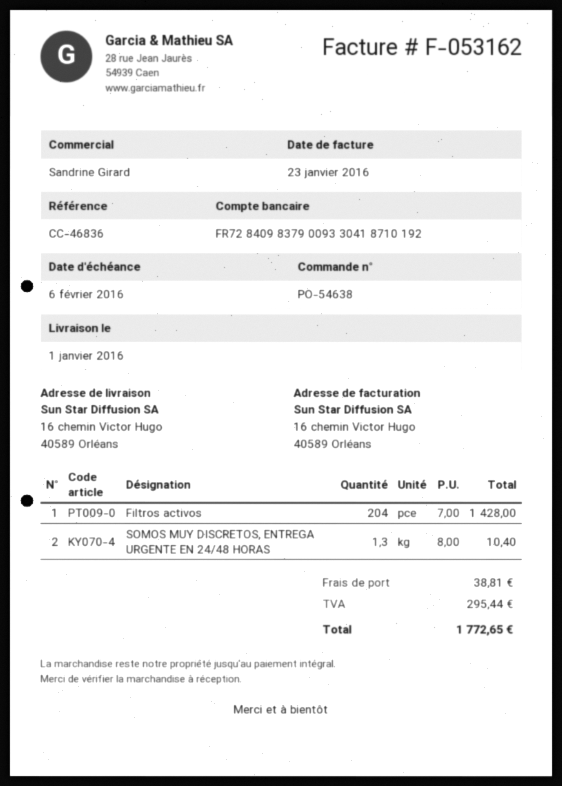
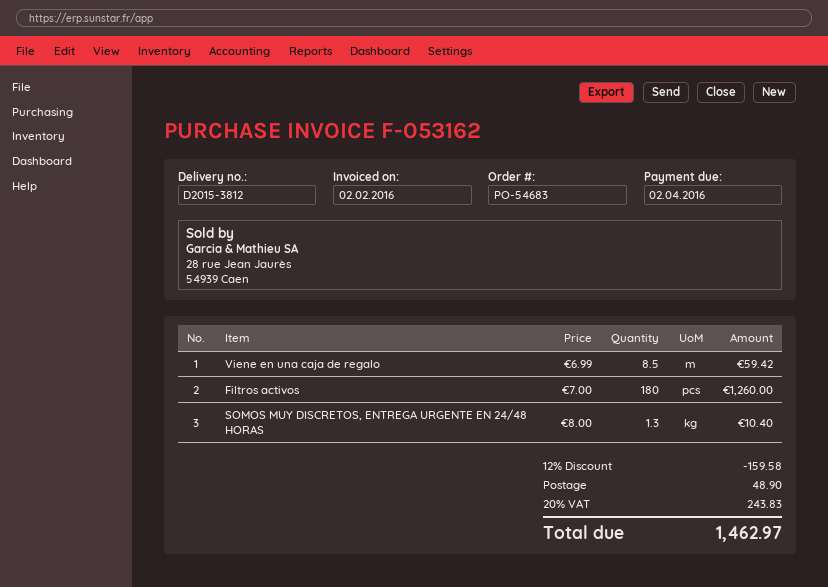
order number: PO-54638 -> PO-54683
invoice date: 2016-01-23 -> 2016-02-02
due date: 2016-02-06 -> 2016-04-02
Filtros activos: 204 x 7.00 = 1428.00 -> 180 x 7.00 = 1260.00
Viene en una caja de regalo: none -> 8.5 x 6.99 = 59.42
discount: none -> 12% = 159.58
shipping: 38.81 -> 48.90
tax: 295.44 -> 243.83
total: 1772.65 -> 1462.97

